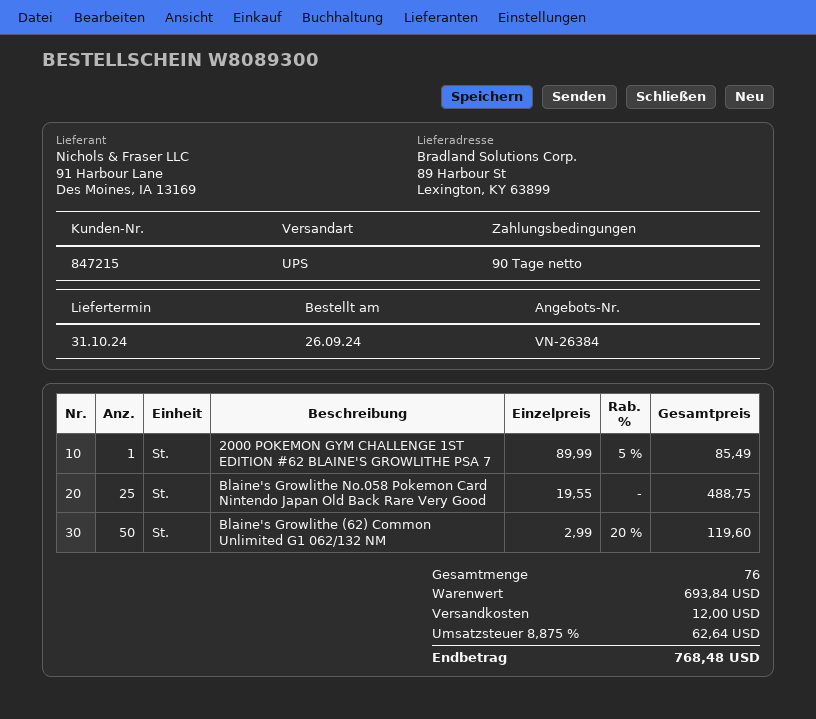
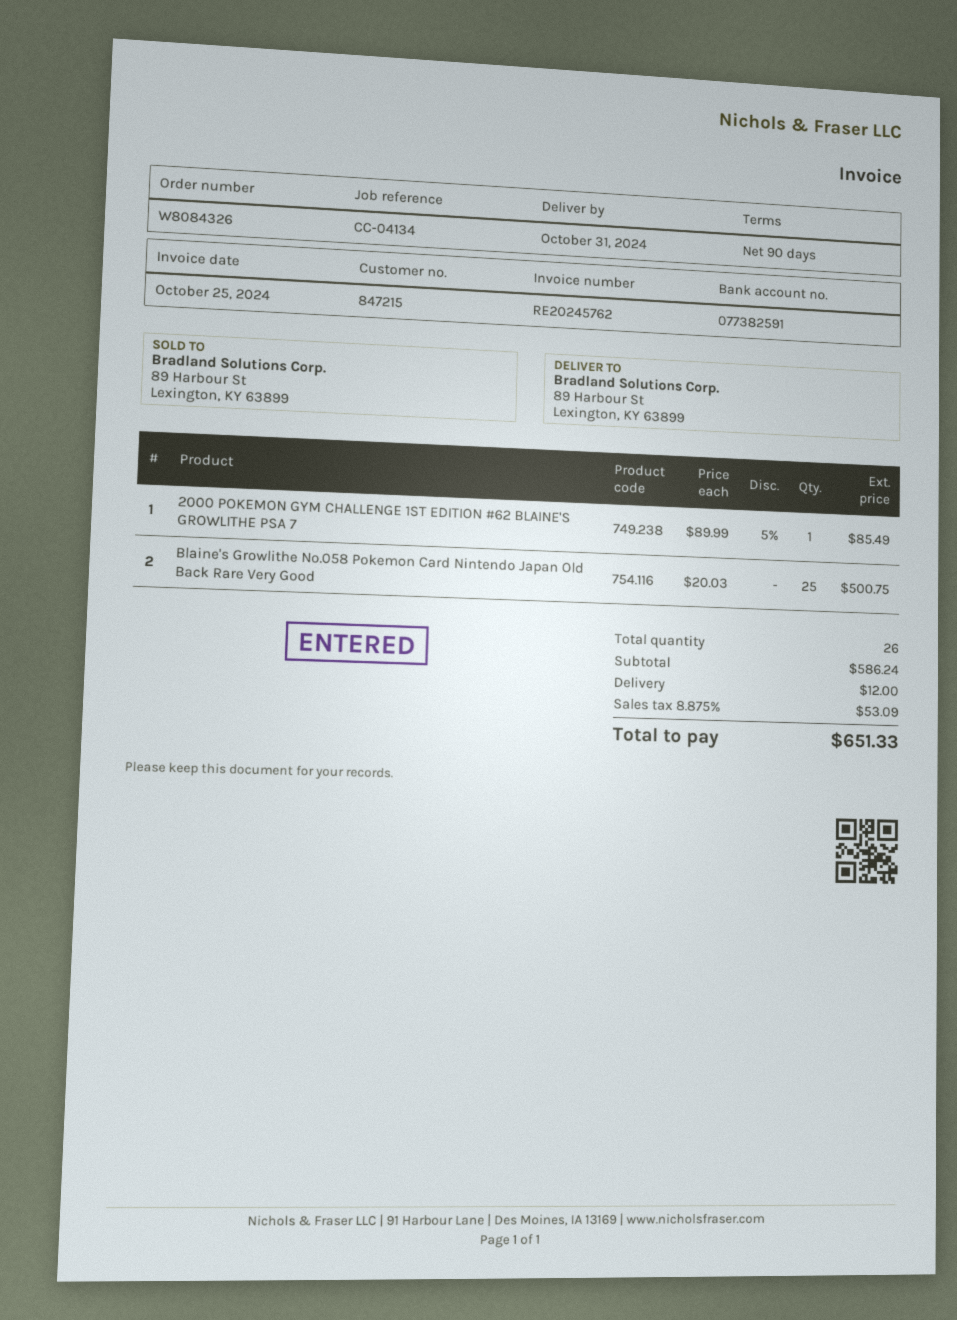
order number: W8089300 -> W8084326
Blaine's Growlithe No.058 Pokemon Card Nintendo Japan Old Back Rare Very Good: 25 x 19.55 = 488.75 -> 25 x 20.03 = 500.75
Blaine's Growlithe (62) Common Unlimited G1 062/132 NM: 50 x 2.99 - 20% = 119.60 -> none
total quantity: 76 -> 26
subtotal: 693.84 -> 586.24
tax: 8.875% = 62.64 -> 8.875% = 53.09
total: 768.48 -> 651.33

